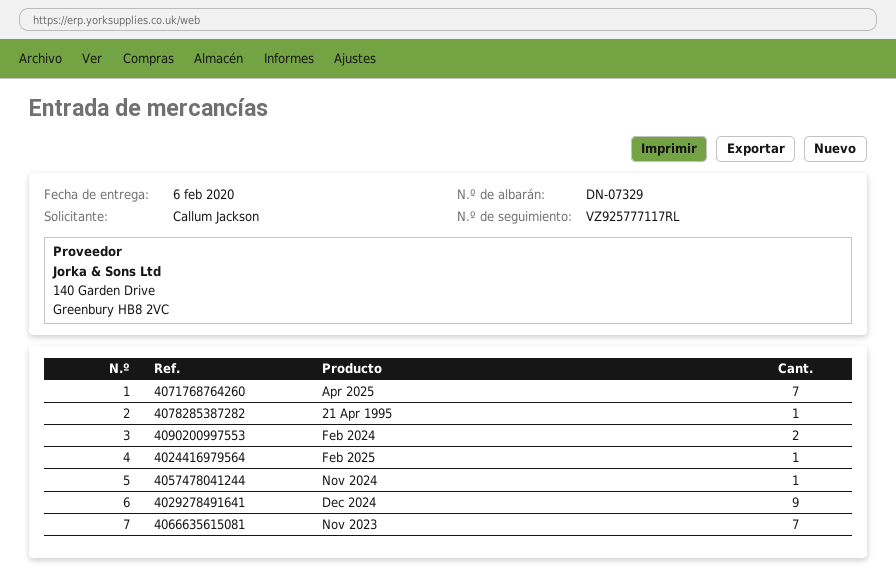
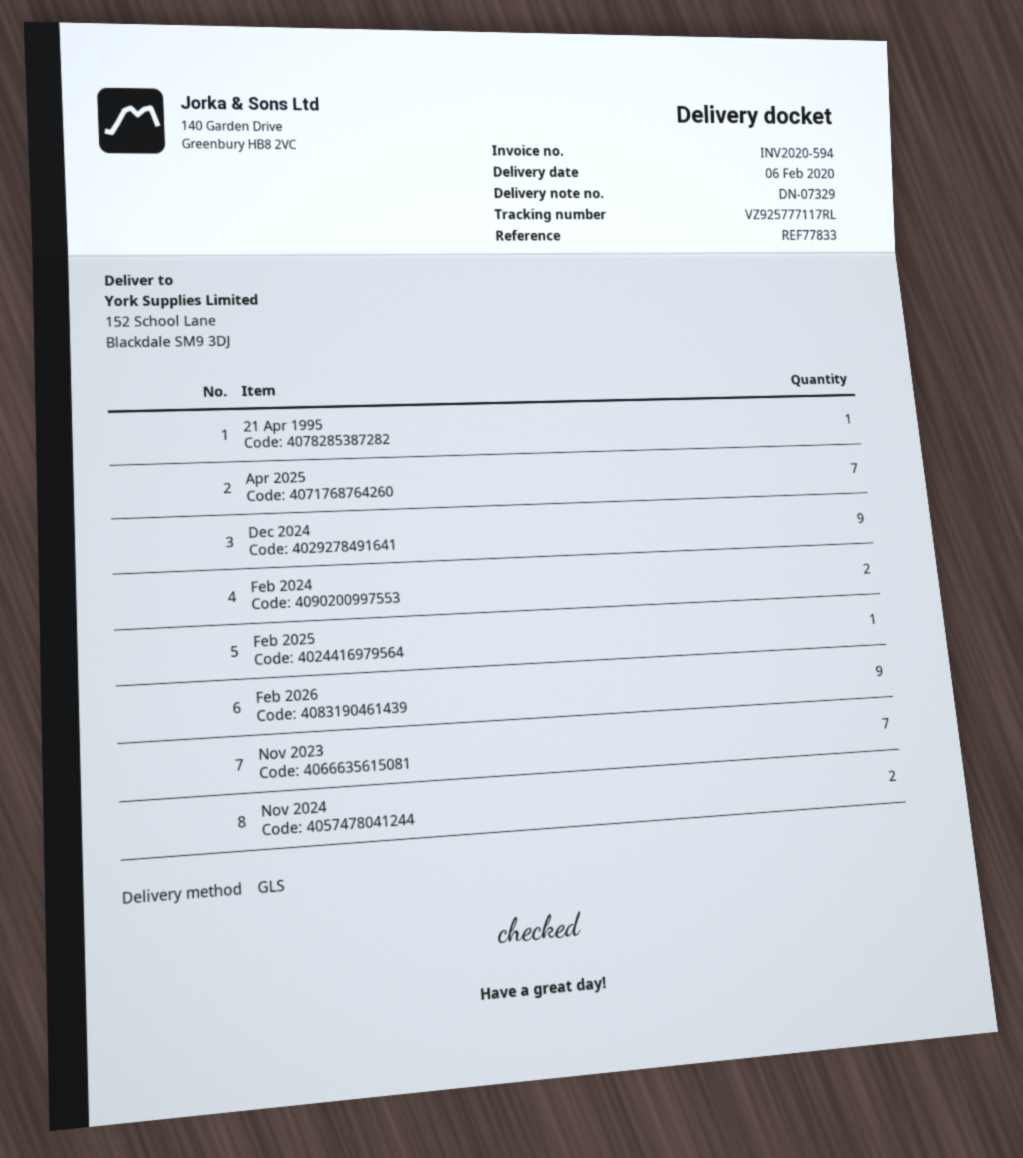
Nov 2024: 1 -> 2
Feb 2026: none -> 9

